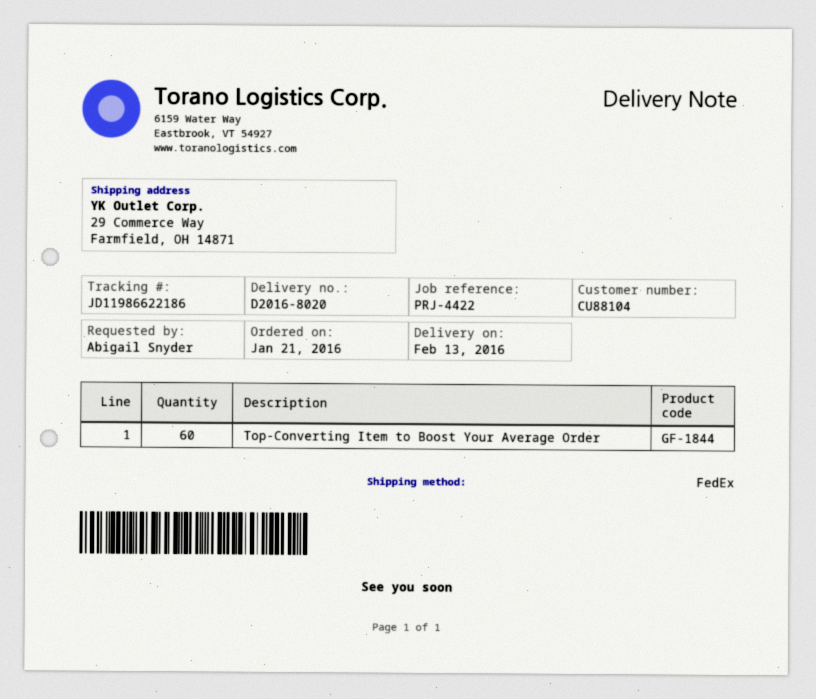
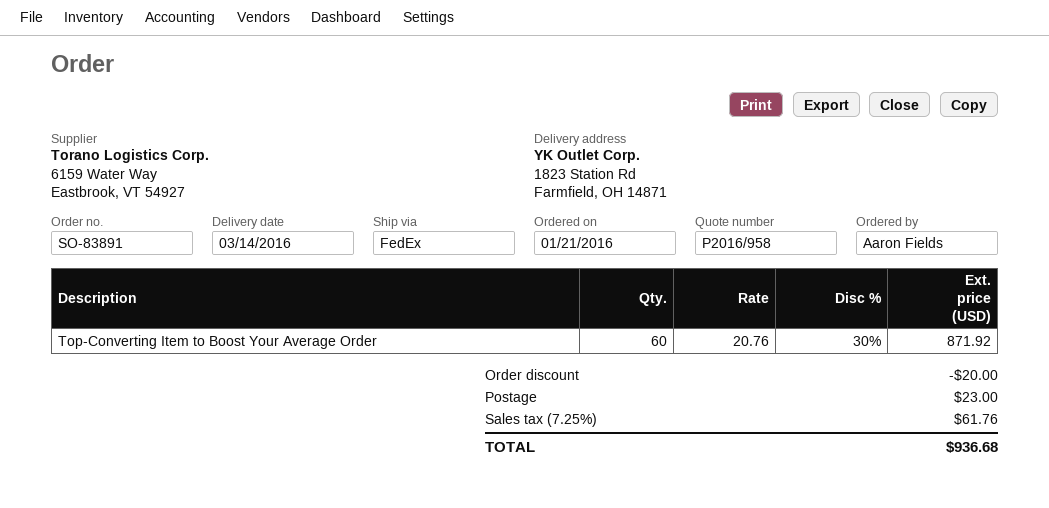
delivery date: 2016-02-13 -> 2016-03-14
ordered by: Abigail Snyder -> Aaron Fields
ship to: 29 Commerce Way, Farmfield, OH 14871 -> 1823 Station Rd, Farmfield, OH 14871

